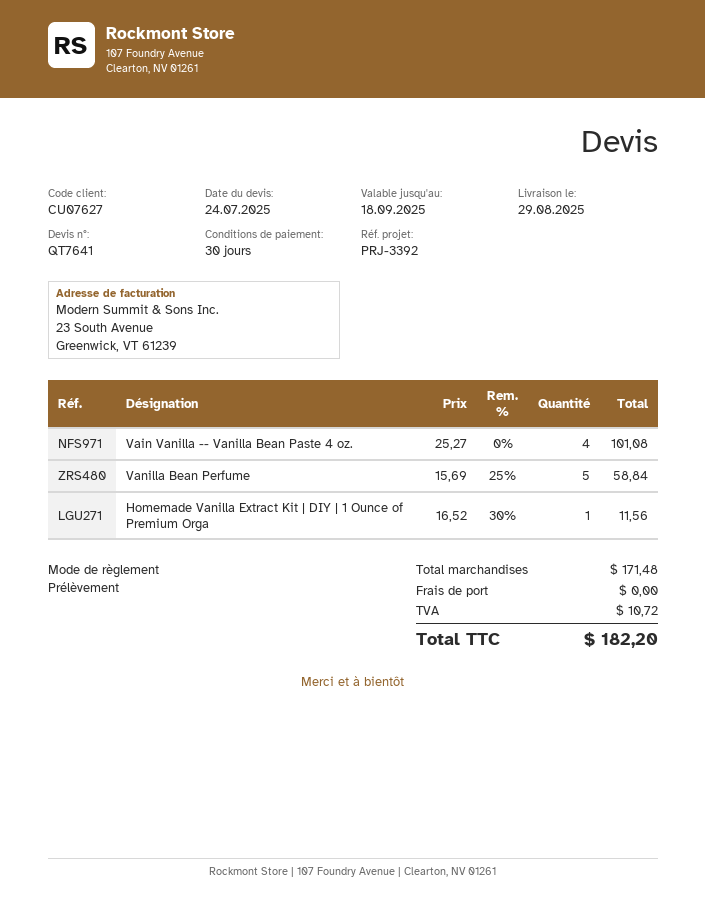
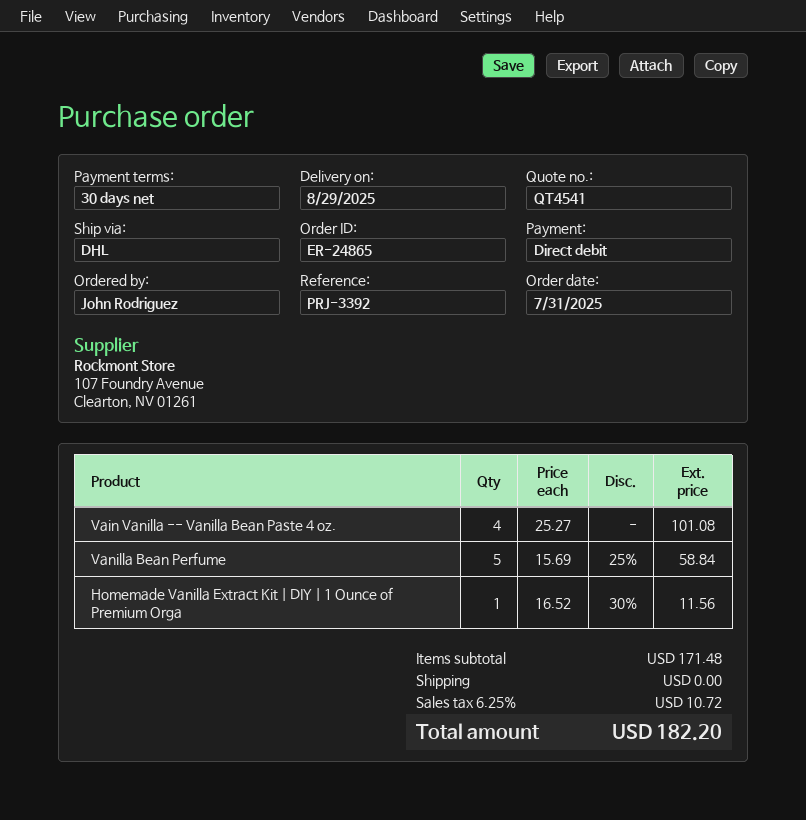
quote number: QT7641 -> QT4541

